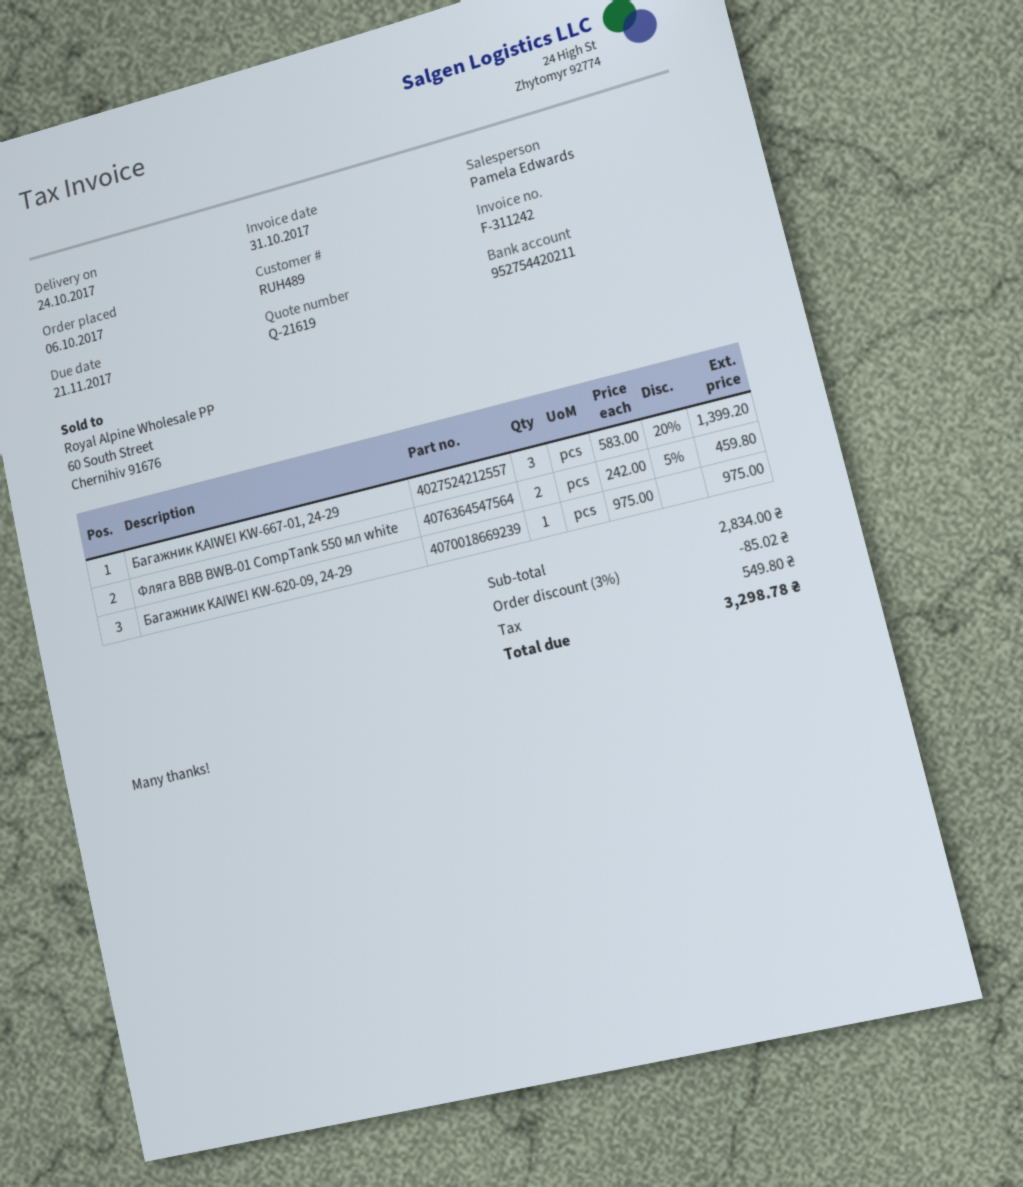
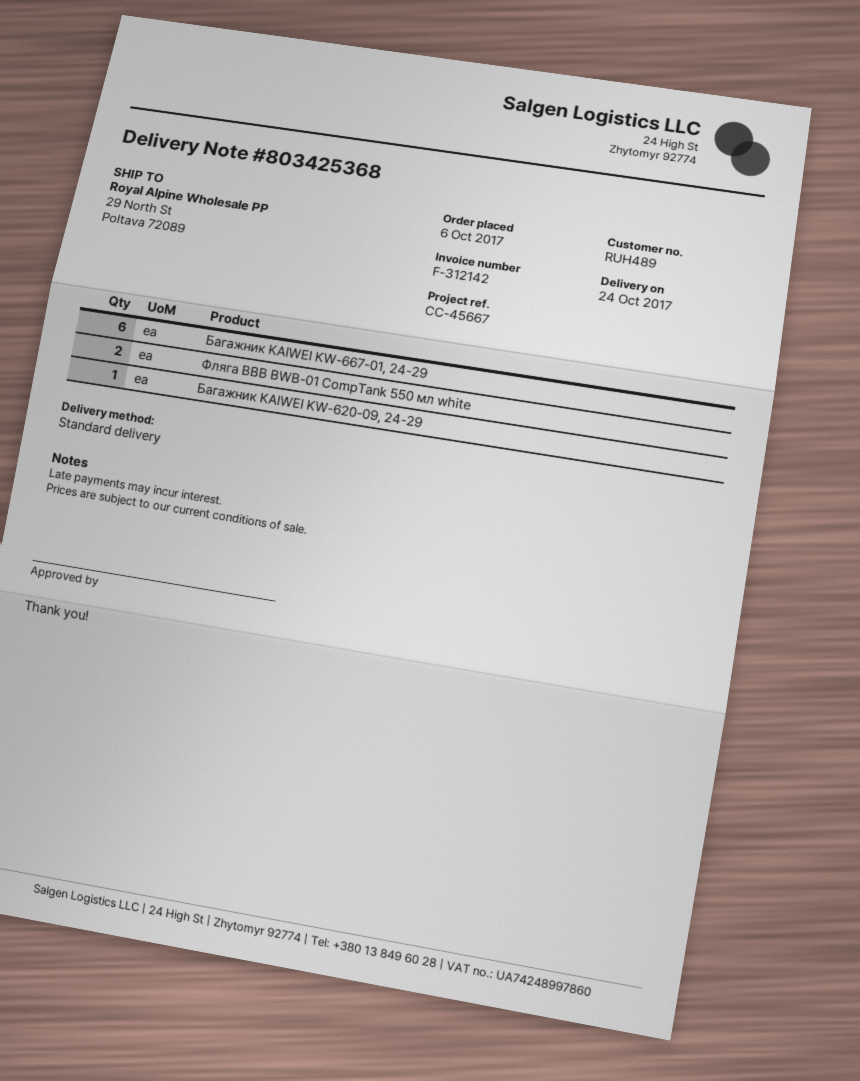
invoice number: F-311242 -> F-312142
Багажник KAIWEI KW-667-01, 24-29: 3 -> 6

